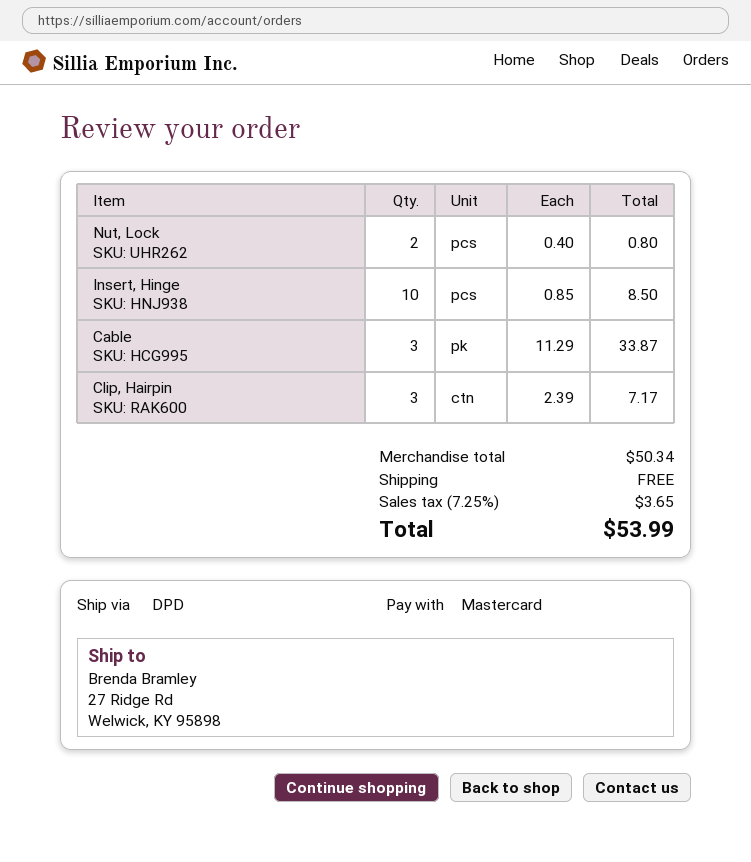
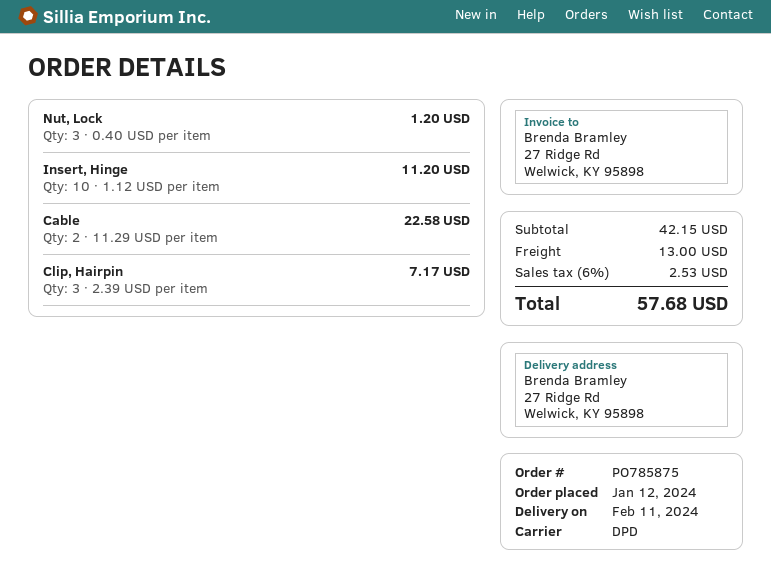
Nut, Lock: 2 x 0.40 = 0.80 -> 3 x 0.40 = 1.20
Insert, Hinge: 10 x 0.85 = 8.50 -> 10 x 1.12 = 11.20
Cable: 3 x 11.29 = 33.87 -> 2 x 11.29 = 22.58
subtotal: 50.34 -> 42.15
shipping: 0.00 -> 13.00
tax: 7.25% = 3.65 -> 6% = 2.53
total: 53.99 -> 57.68

